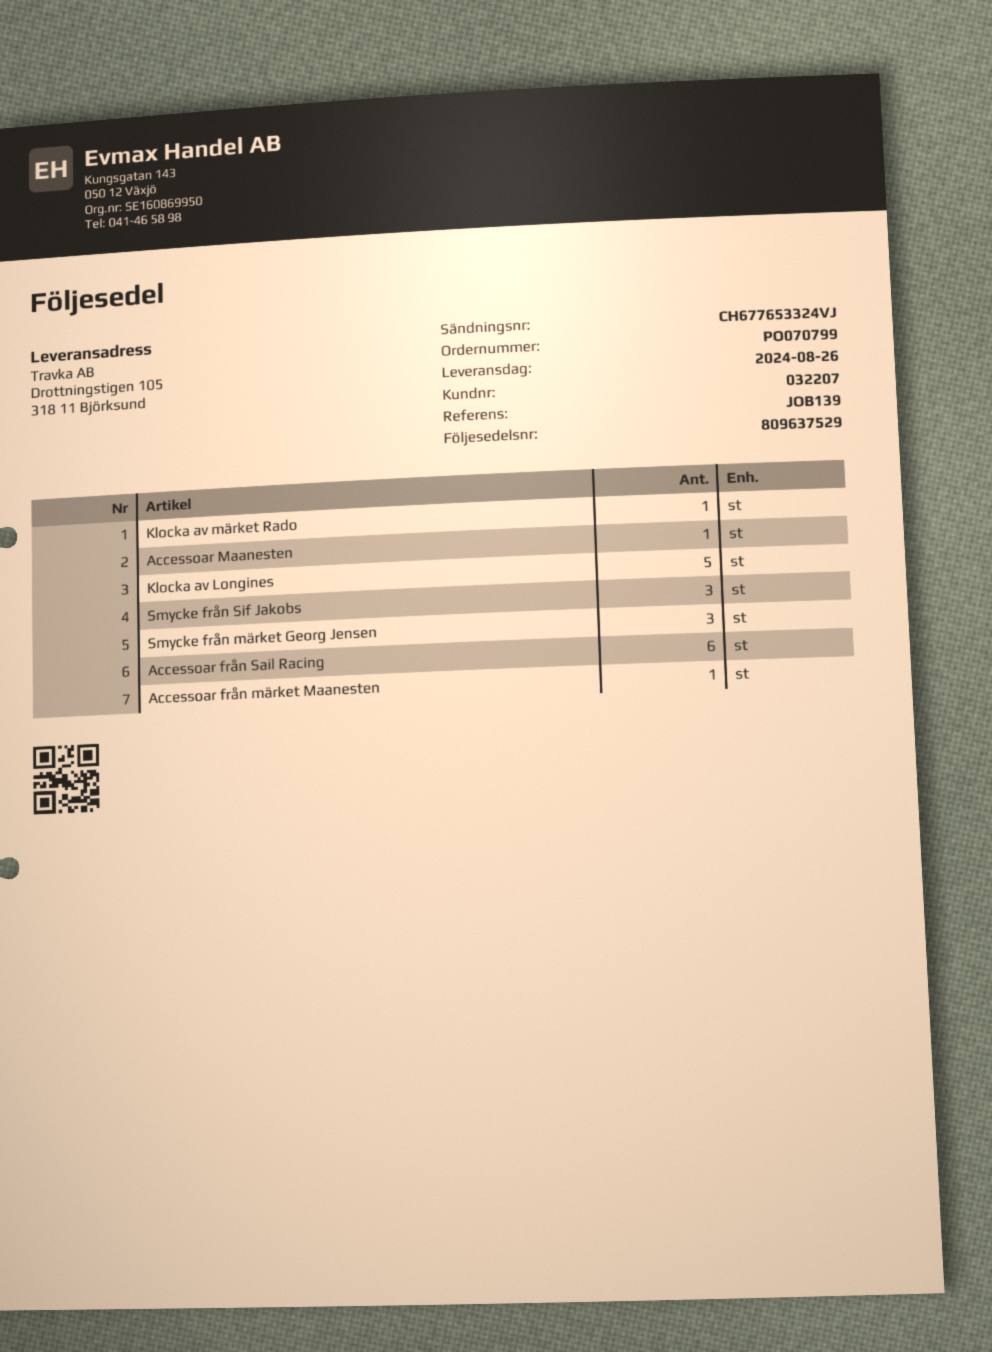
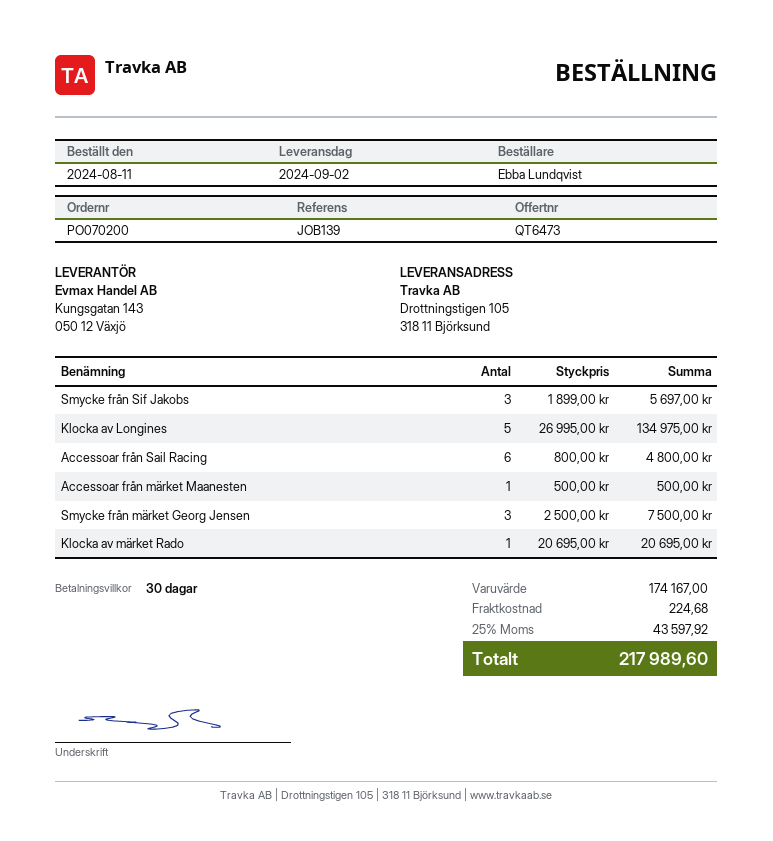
order number: PO070799 -> PO070200
delivery date: 2024-08-26 -> 2024-09-02
Accessoar Maanesten: 1 -> none

